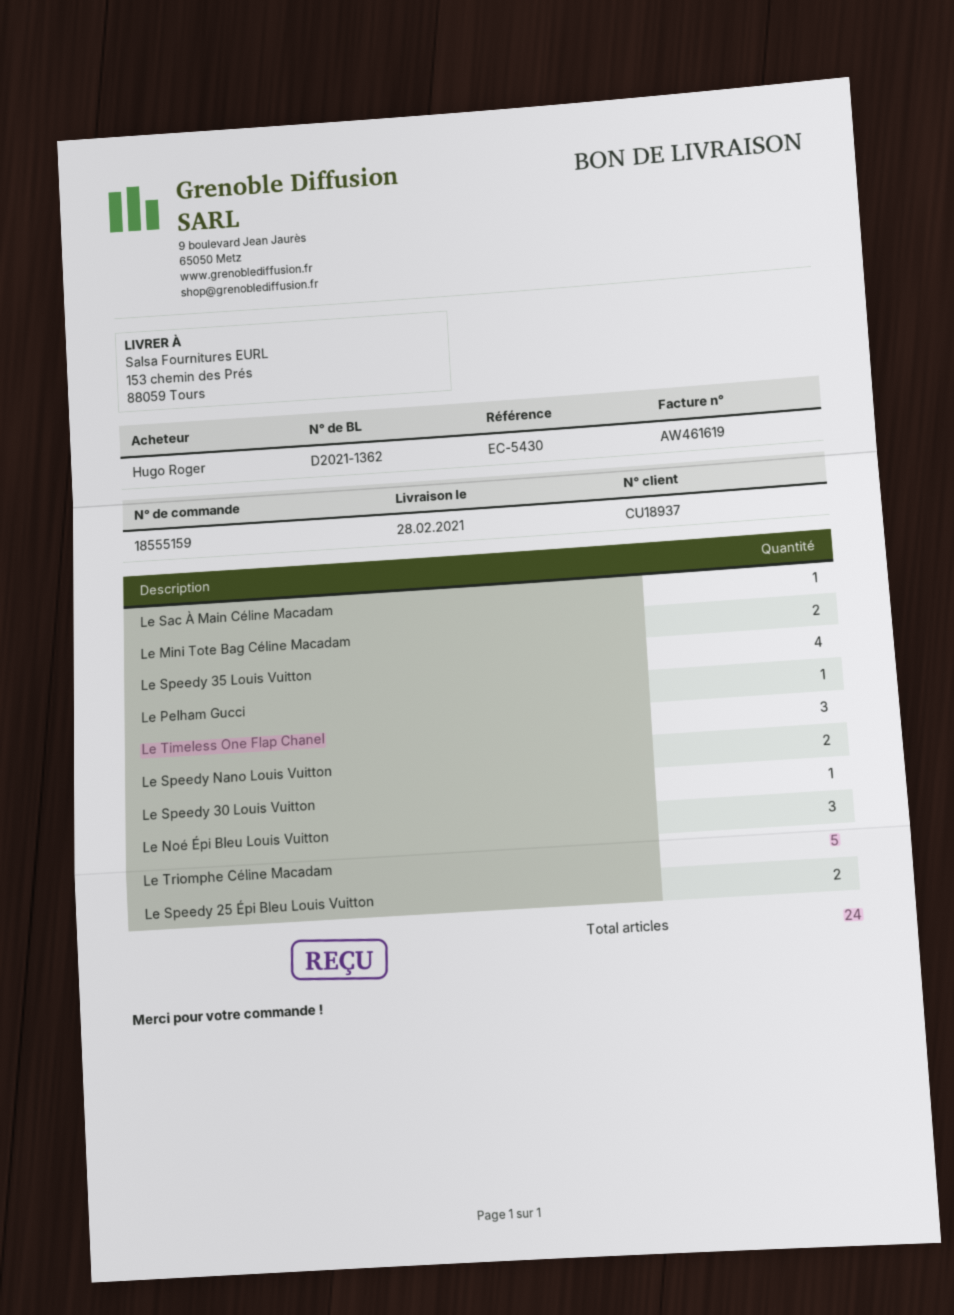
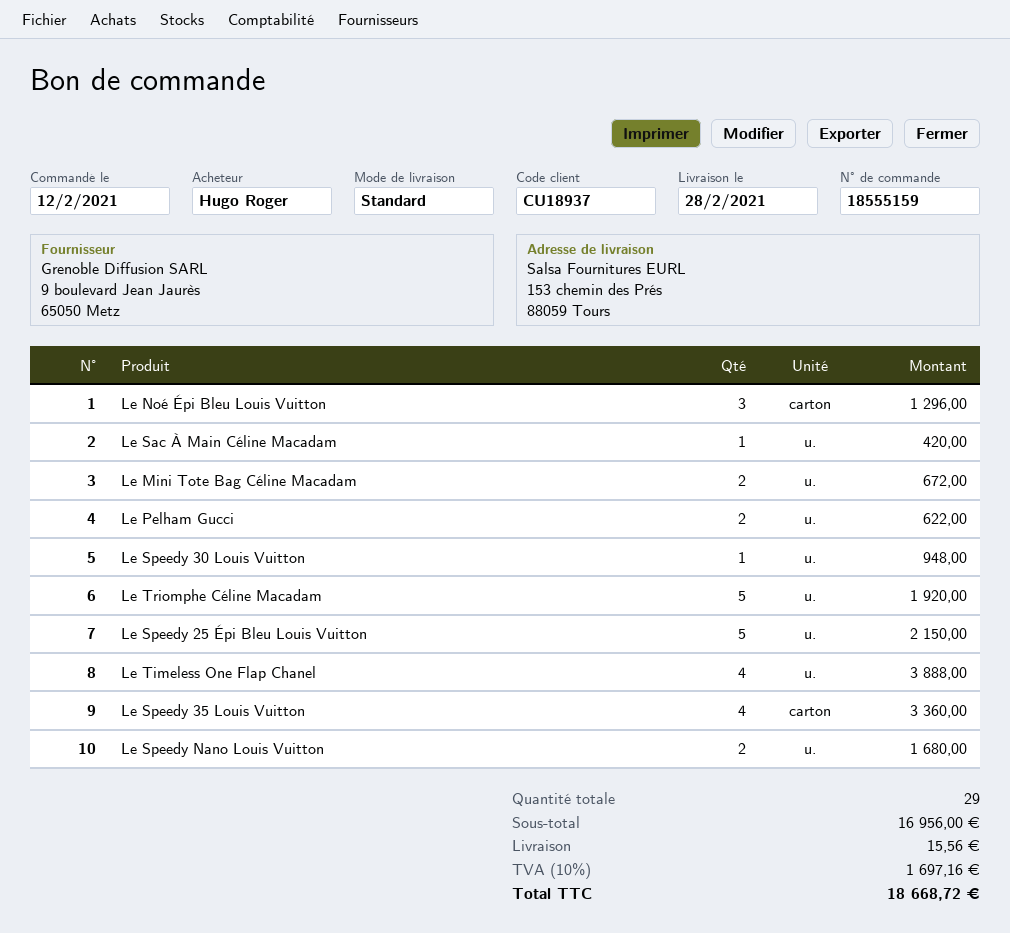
Le Pelham Gucci: 1 -> 2
Le Timeless One Flap Chanel: 3 -> 4
Le Speedy 25 Épi Bleu Louis Vuitton: 2 -> 5
total quantity: 24 -> 29

